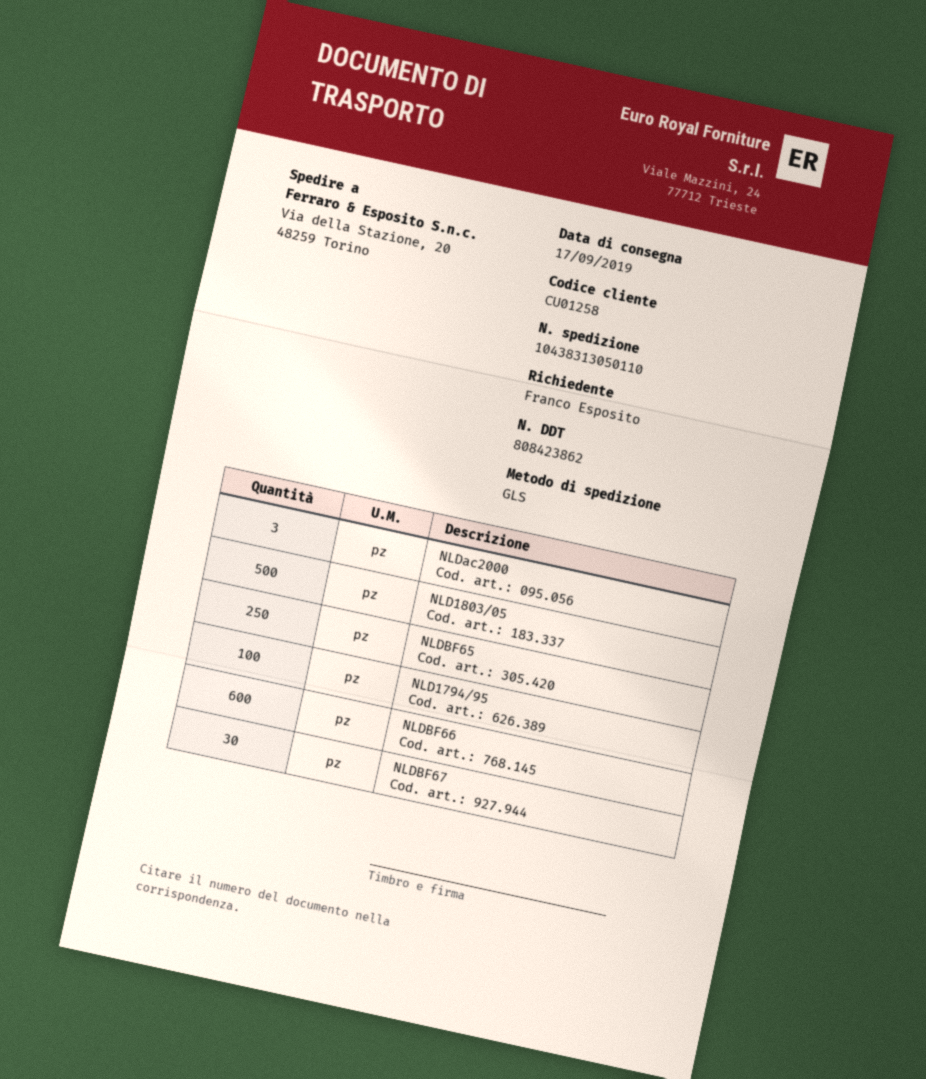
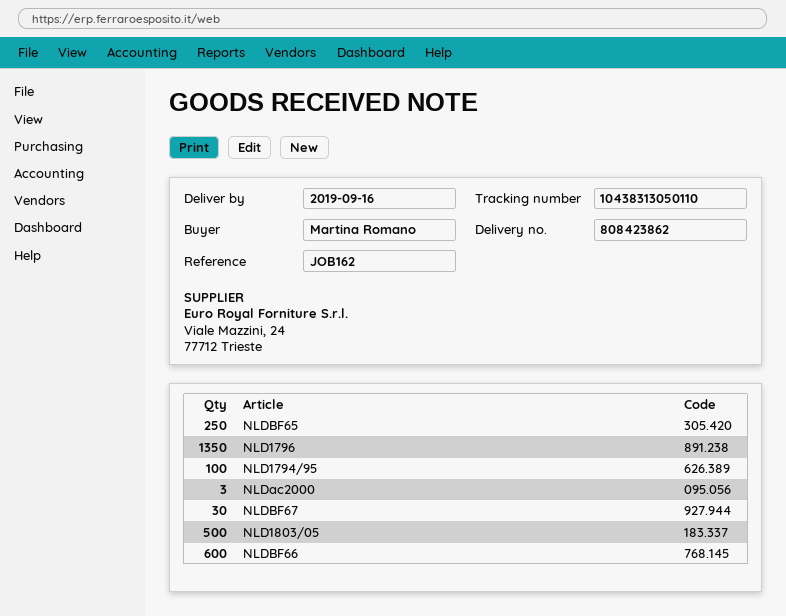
delivery date: 2019-09-17 -> 2019-09-16
ordered by: Franco Esposito -> Martina Romano
NLD1796: none -> 1350

